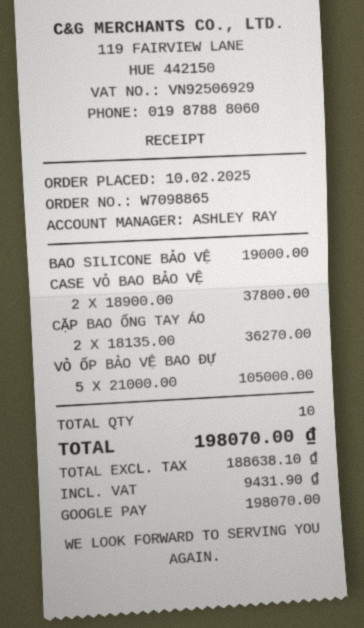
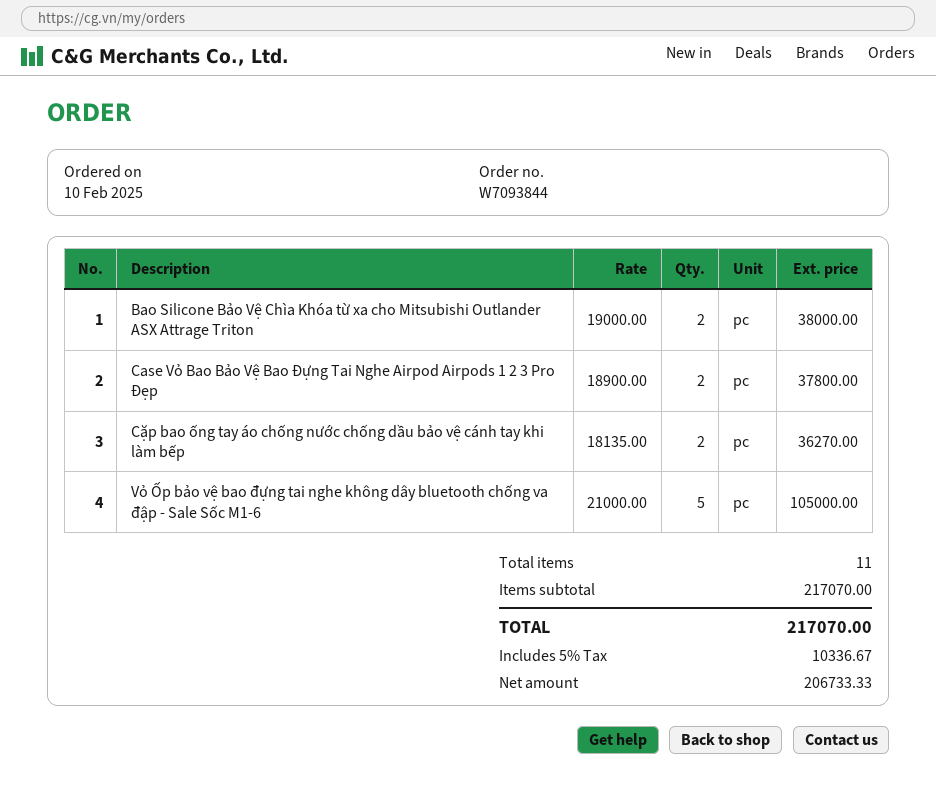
order number: W7098865 -> W7093844
BAO SILICONE BẢO VỆ: 1 x 19000.00 = 19000.00 -> 2 x 19000.00 = 38000.00
total quantity: 10 -> 11
net: 188638.10 -> 206733.33
tax: 9431.90 -> 10336.67
total: 198070.00 -> 217070.00

